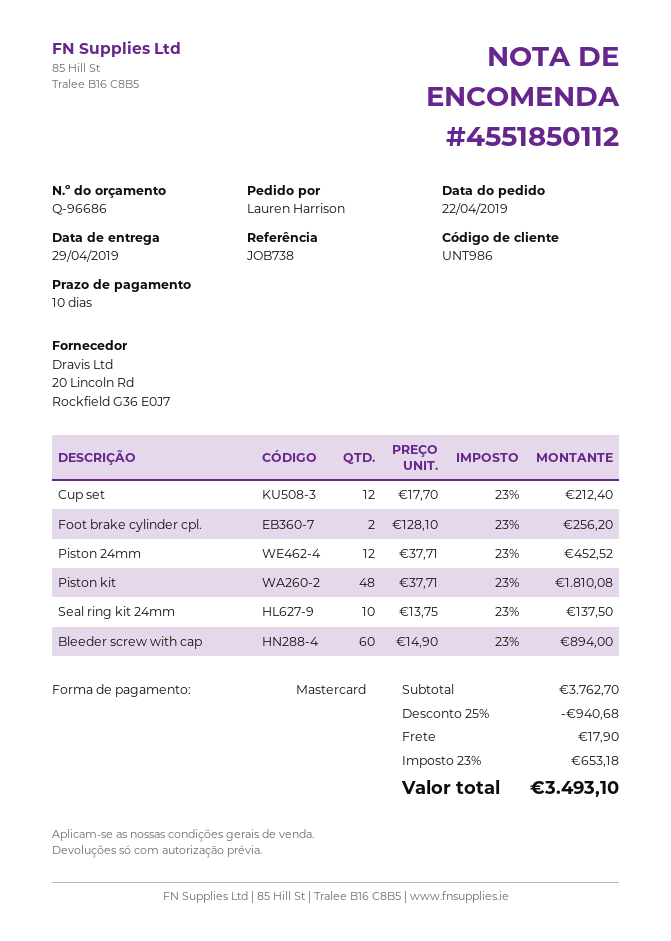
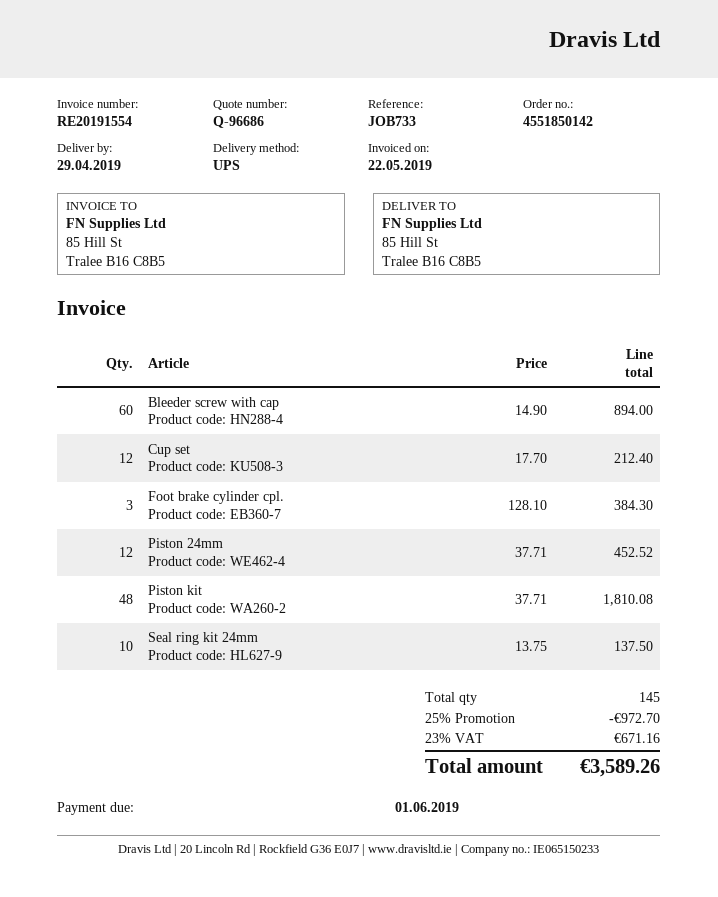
order number: 4551850112 -> 4551850142
reference: JOB738 -> JOB733
Foot brake cylinder cpl.: 2 x 128.10 = 256.20 -> 3 x 128.10 = 384.30
discount: 25% = 940.68 -> 25% = 972.70
shipping: 17.90 -> none
tax: 23% = 653.18 -> 23% = 671.16
total: 3493.10 -> 3589.26

